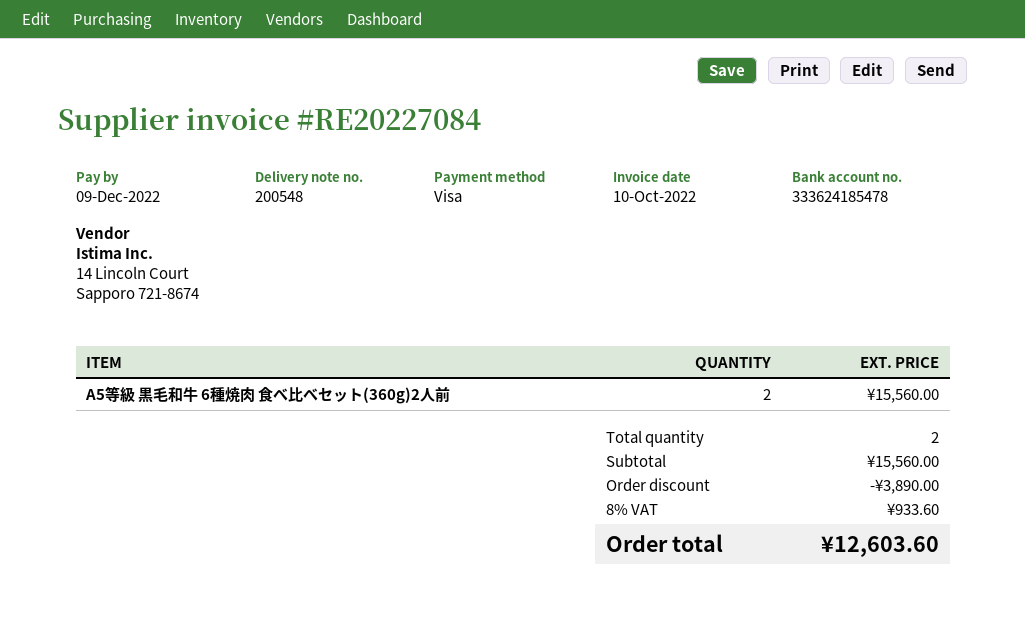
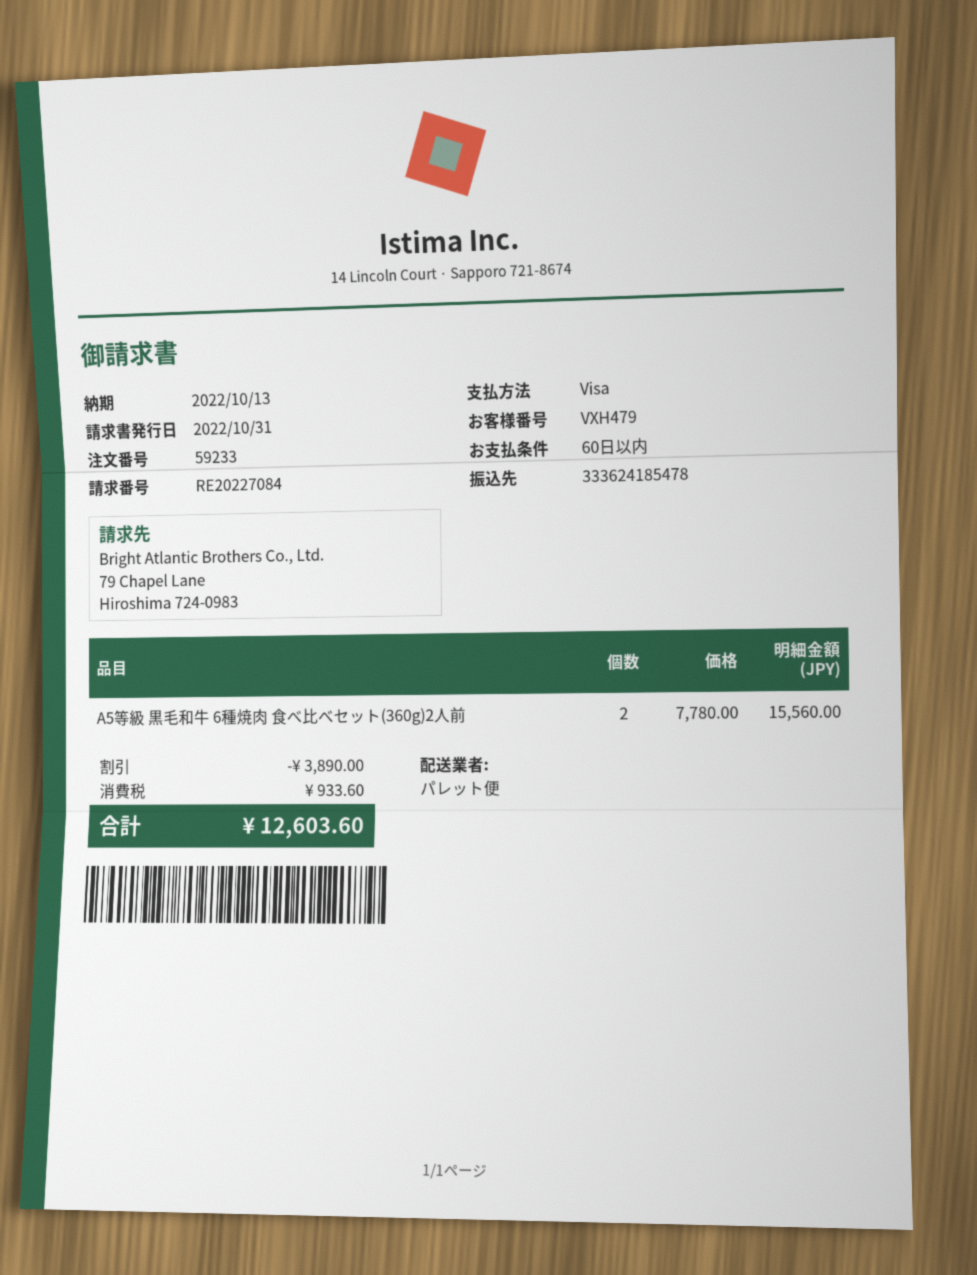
invoice date: 2022-10-10 -> 2022-10-31

